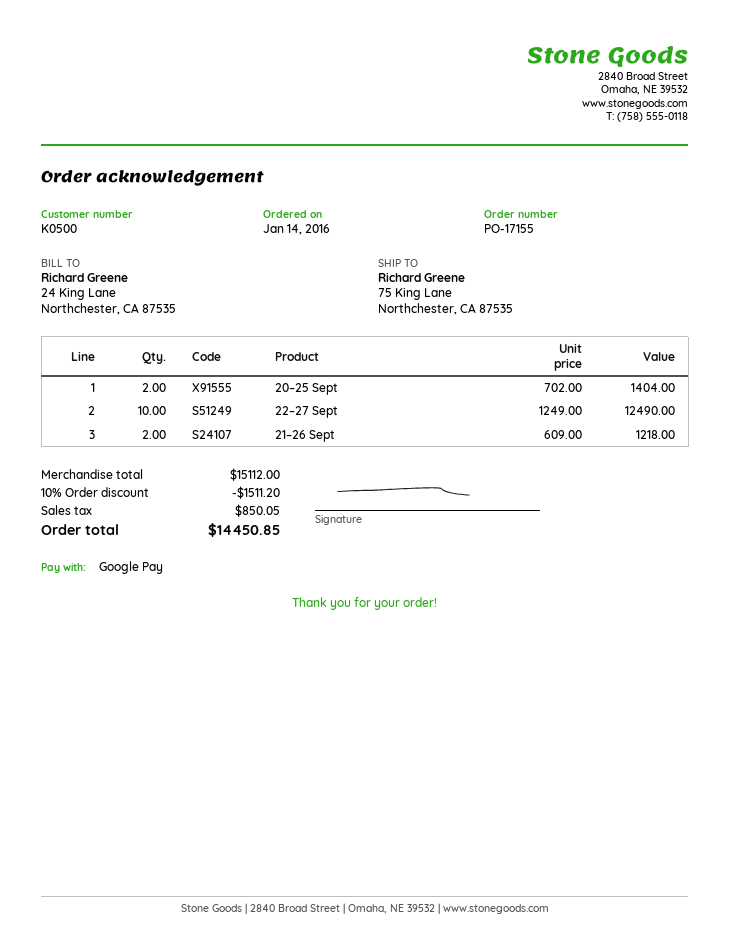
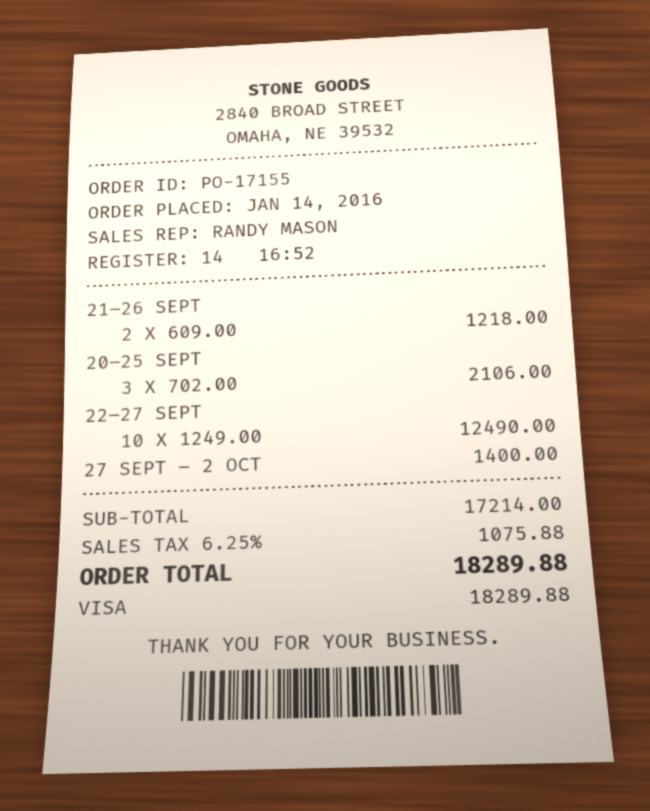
payment method: Google Pay -> Visa
20–25 Sept: 2 x 702.00 = 1404.00 -> 3 x 702.00 = 2106.00
27 SEPT – 2 OCT: none -> 1 x 1400.00 = 1400.00
subtotal: 15112.00 -> 17214.00
discount: 10% = 1511.20 -> none
tax: 850.05 -> 1075.88
total: 14450.85 -> 18289.88

